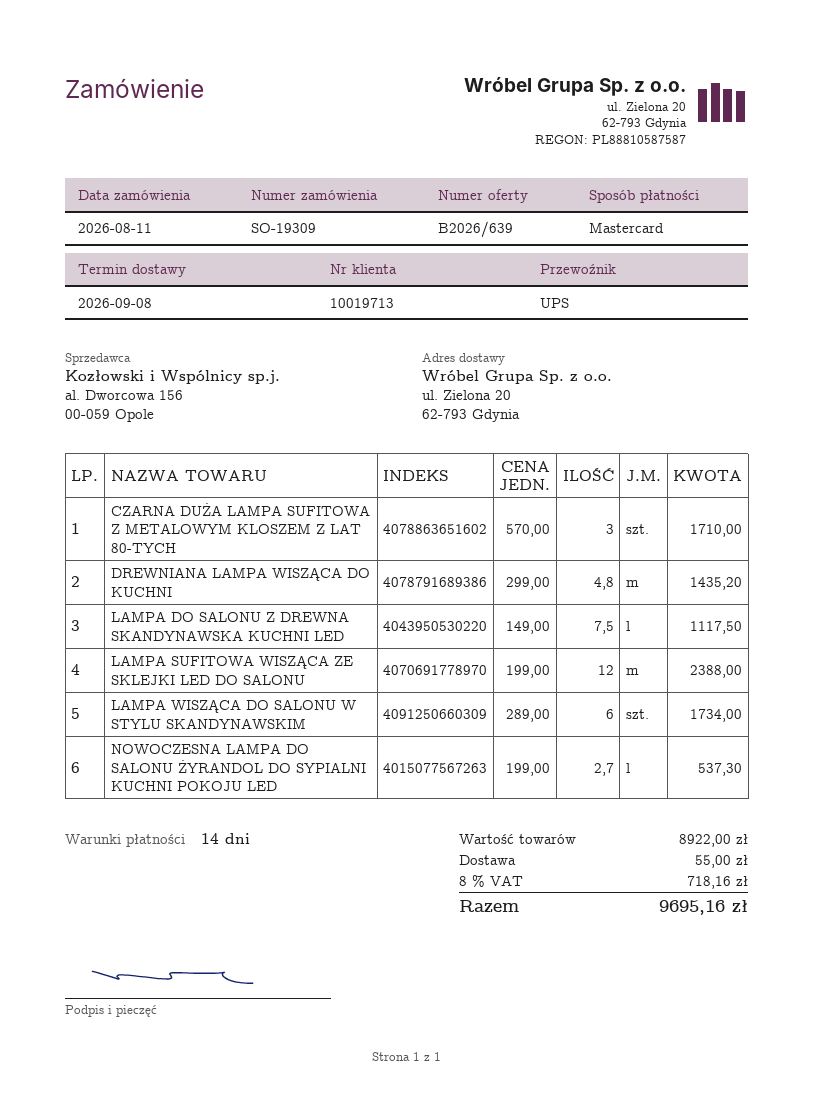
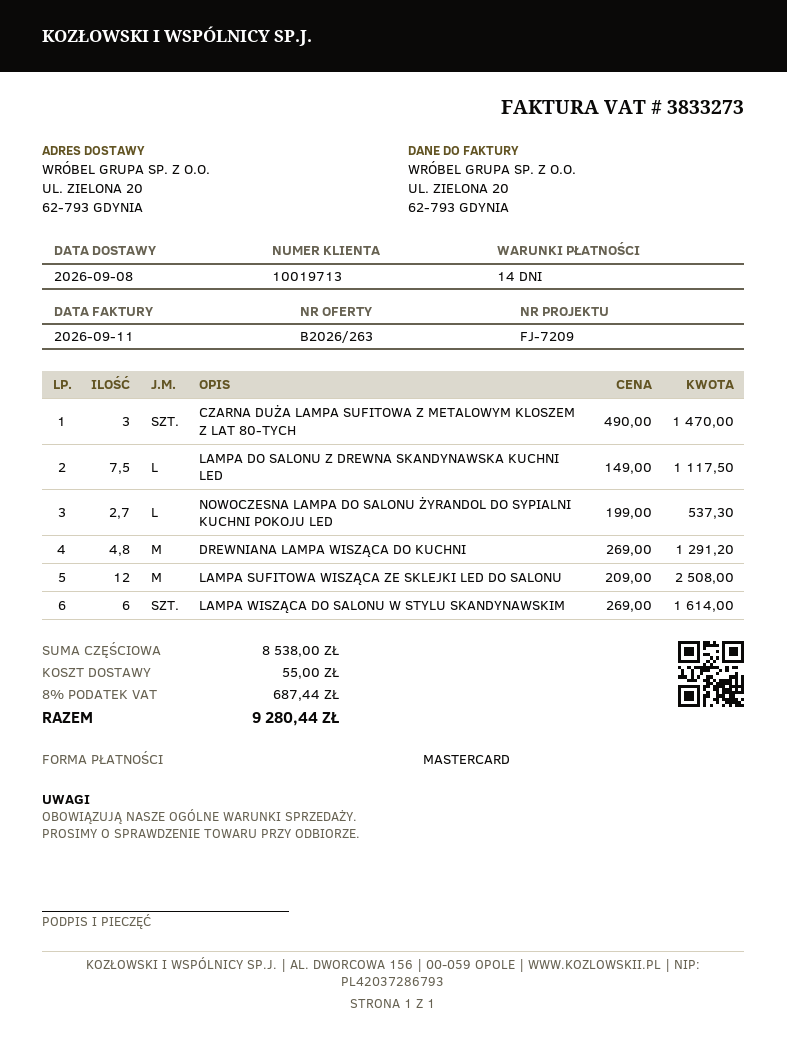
quote number: B2026/639 -> B2026/263
CZARNA DUŻA LAMPA SUFITOWA Z METALOWYM KLOSZEM Z LAT 80-TYCH: 3 x 570.00 = 1710.00 -> 3 x 490.00 = 1470.00
DREWNIANA LAMPA WISZĄCA DO KUCHNI: 4.8 x 299.00 = 1435.20 -> 4.8 x 269.00 = 1291.20
LAMPA SUFITOWA WISZĄCA ZE SKLEJKI LED DO SALONU: 12 x 199.00 = 2388.00 -> 12 x 209.00 = 2508.00
LAMPA WISZĄCA DO SALONU W STYLU SKANDYNAWSKIM: 6 x 289.00 = 1734.00 -> 6 x 269.00 = 1614.00
subtotal: 8922.00 -> 8538.00
tax: 8% = 718.16 -> 8% = 687.44
total: 9695.16 -> 9280.44

